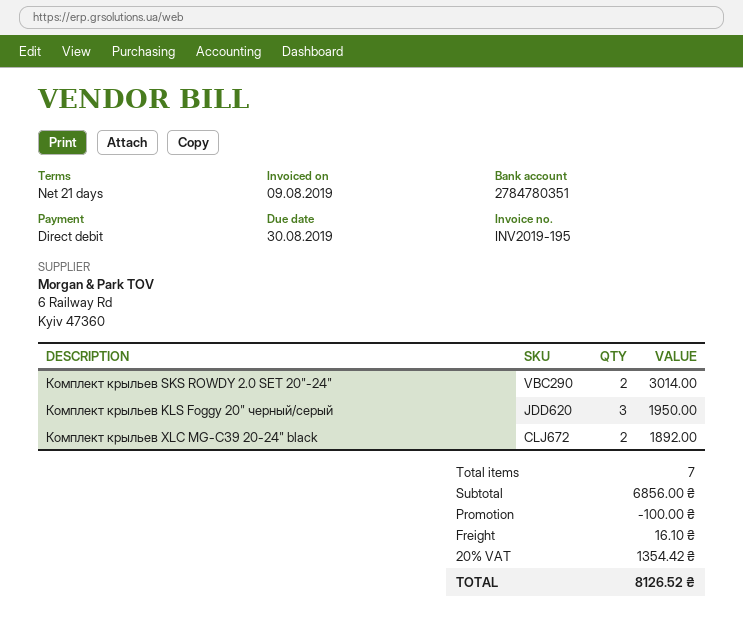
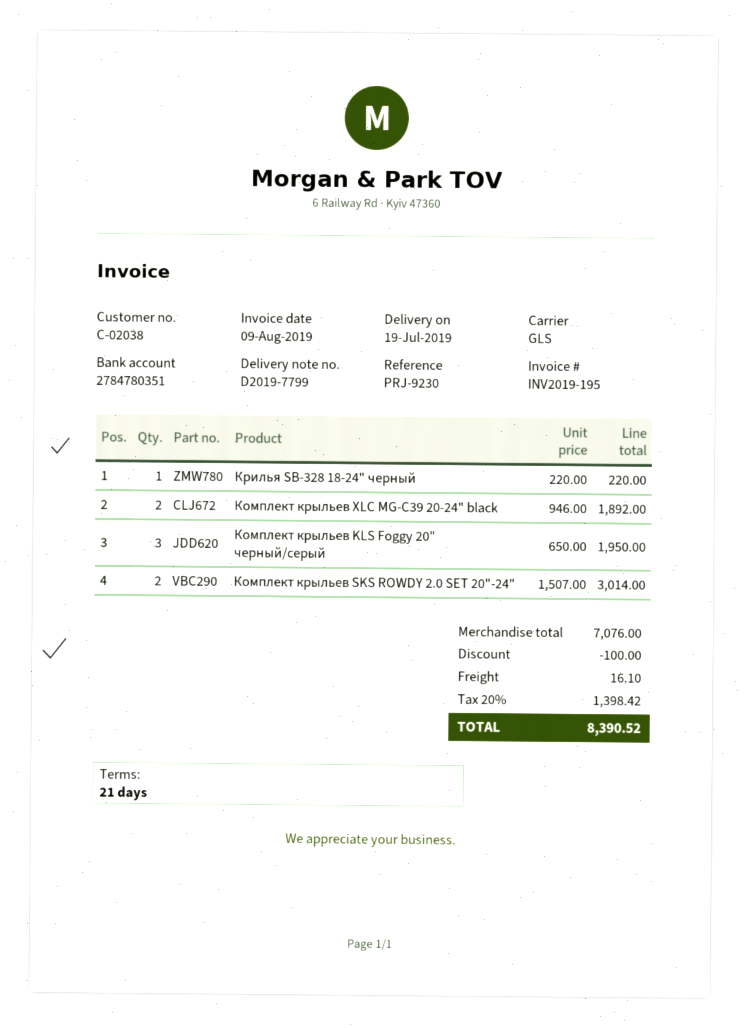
Крилья SB-328 18-24" черный: none -> 1 for 220.00
subtotal: 6856.00 -> 7076.00
tax: 20% = 1354.42 -> 20% = 1398.42
total: 8126.52 -> 8390.52

